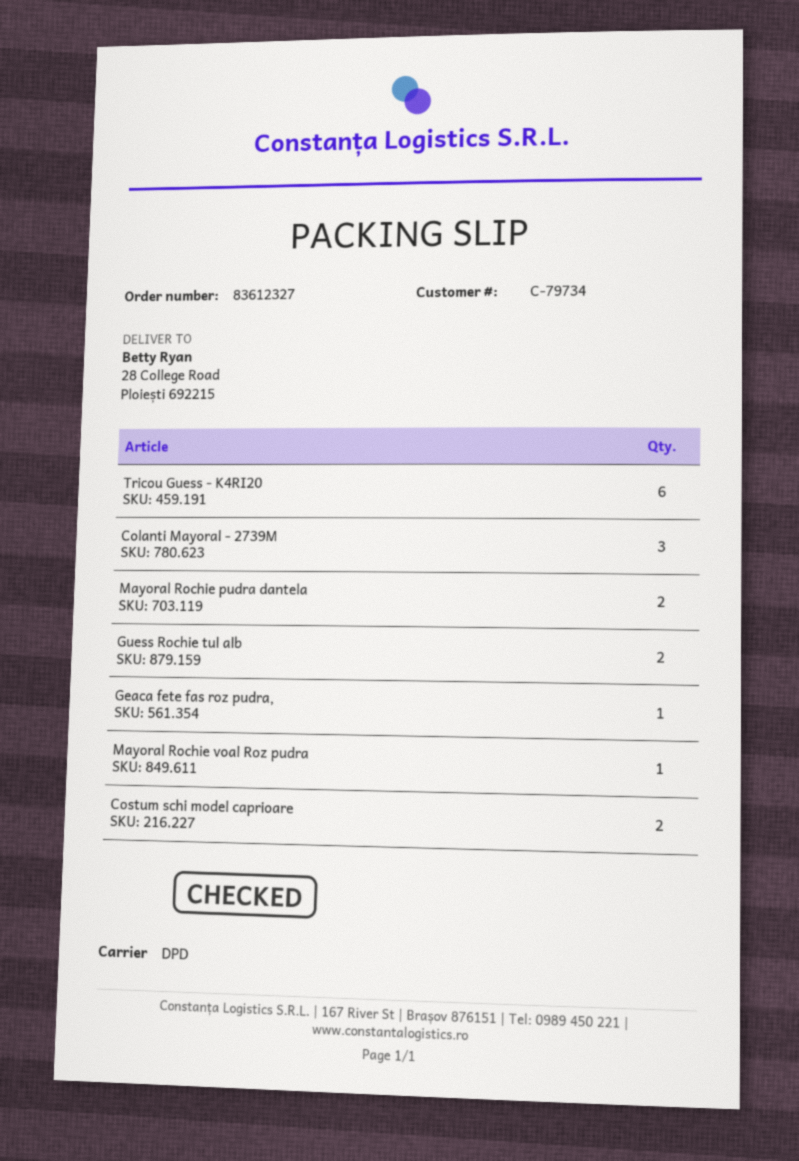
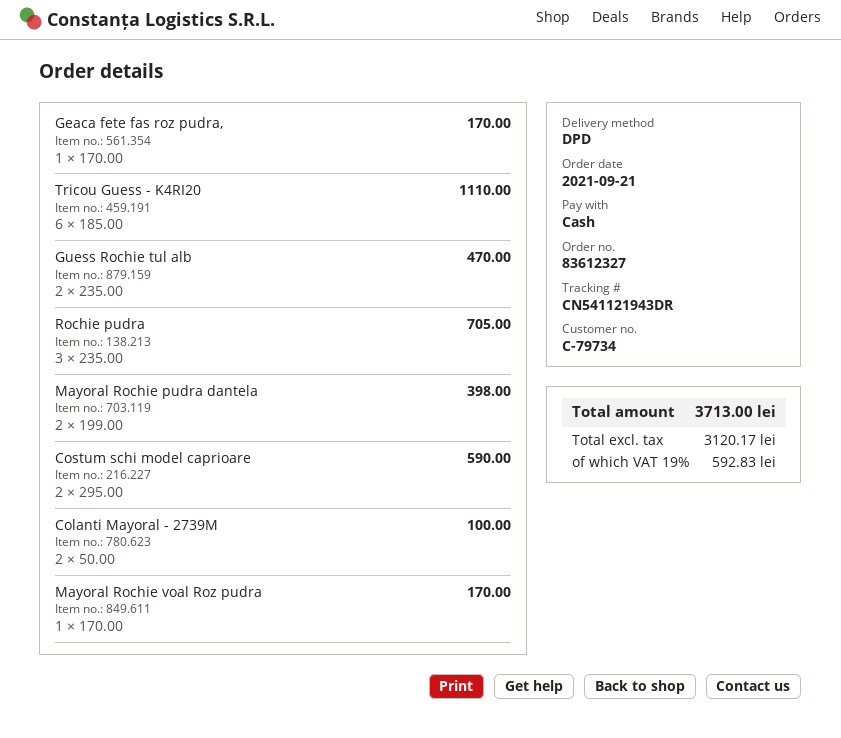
Colanti Mayoral - 2739M: 3 -> 2
Rochie pudra: none -> 3

